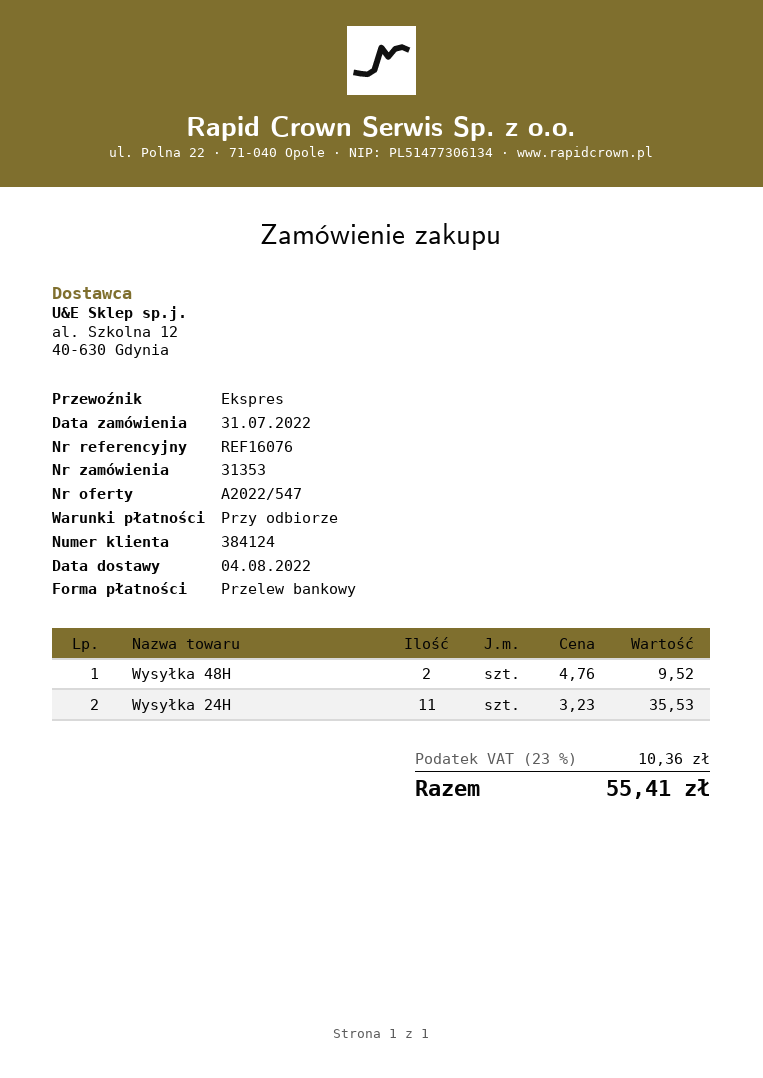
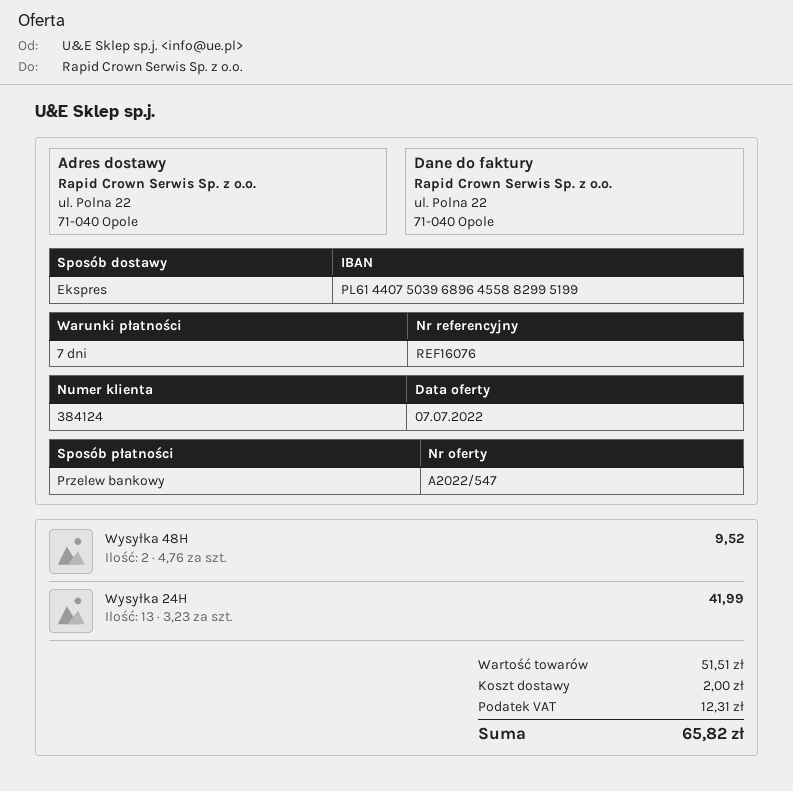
payment terms: on receipt -> 7 days
Wysyłka 24H: 11 x 3.23 = 35.53 -> 13 x 3.23 = 41.99
shipping: none -> 2.00
tax: 10.36 -> 12.31
total: 55.41 -> 65.82

